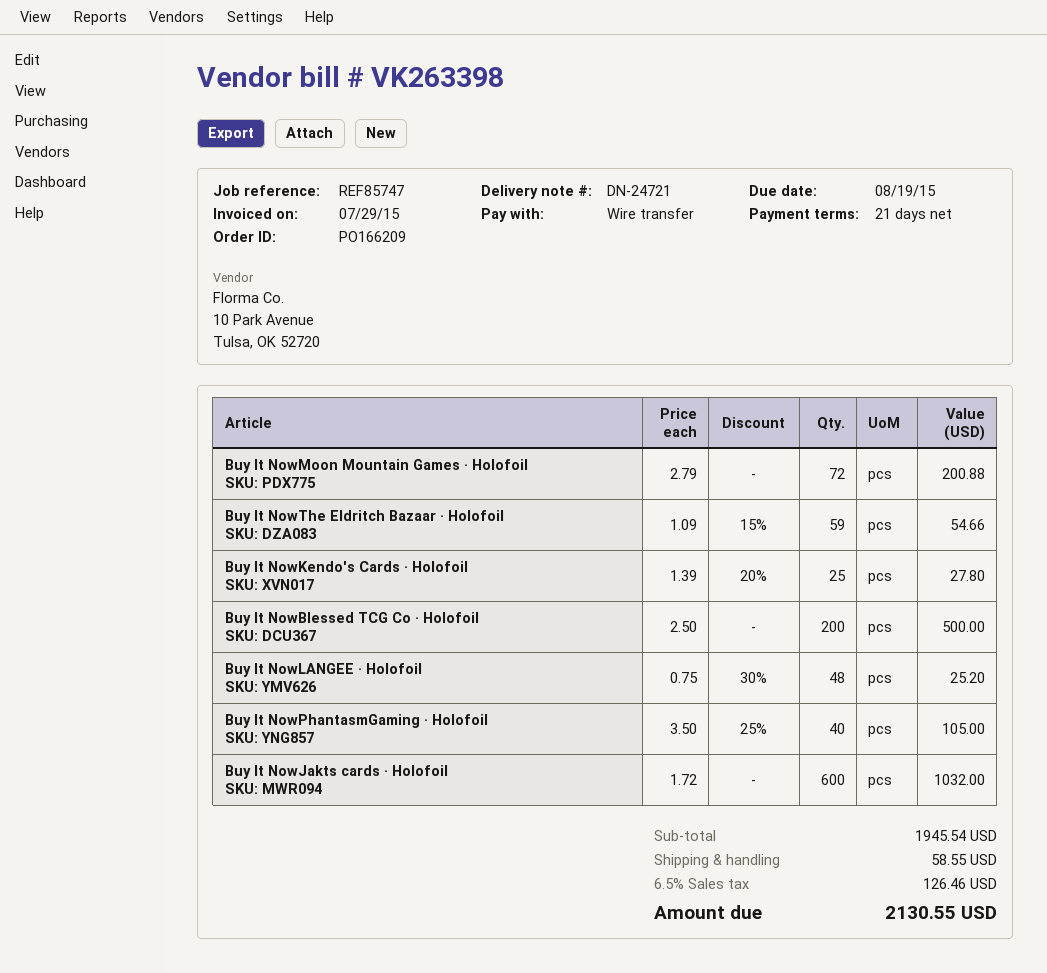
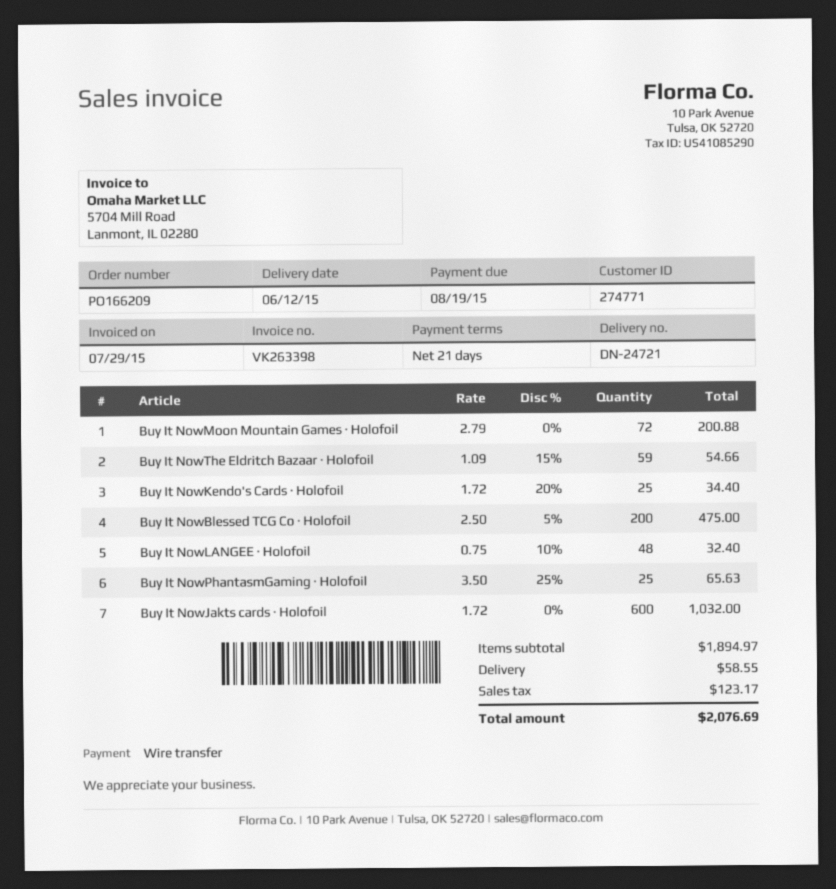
Buy It NowKendo's Cards · Holofoil: 25 x 1.39 - 20% = 27.80 -> 25 x 1.72 - 20% = 34.40
Buy It NowBlessed TCG Co · Holofoil: 200 x 2.50 = 500.00 -> 200 x 2.50 - 5% = 475.00
Buy It NowLANGEE · Holofoil: 48 x 0.75 - 30% = 25.20 -> 48 x 0.75 - 10% = 32.40
Buy It NowPhantasmGaming · Holofoil: 40 x 3.50 - 25% = 105.00 -> 25 x 3.50 - 25% = 65.63
subtotal: 1945.54 -> 1894.97
tax: 126.46 -> 123.17
total: 2130.55 -> 2076.69

